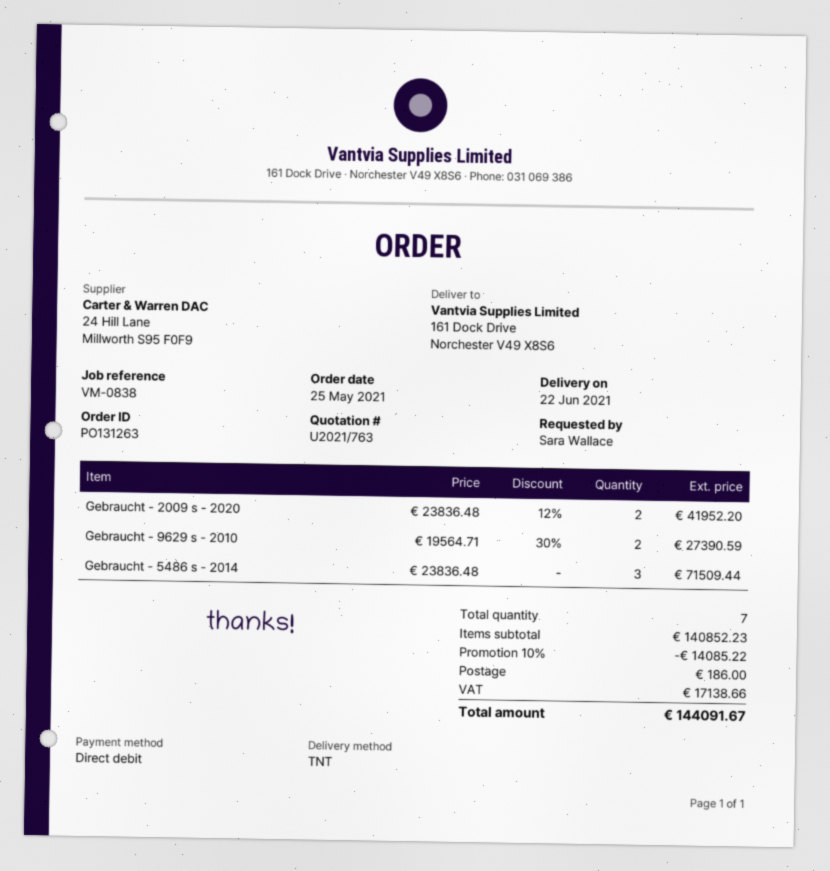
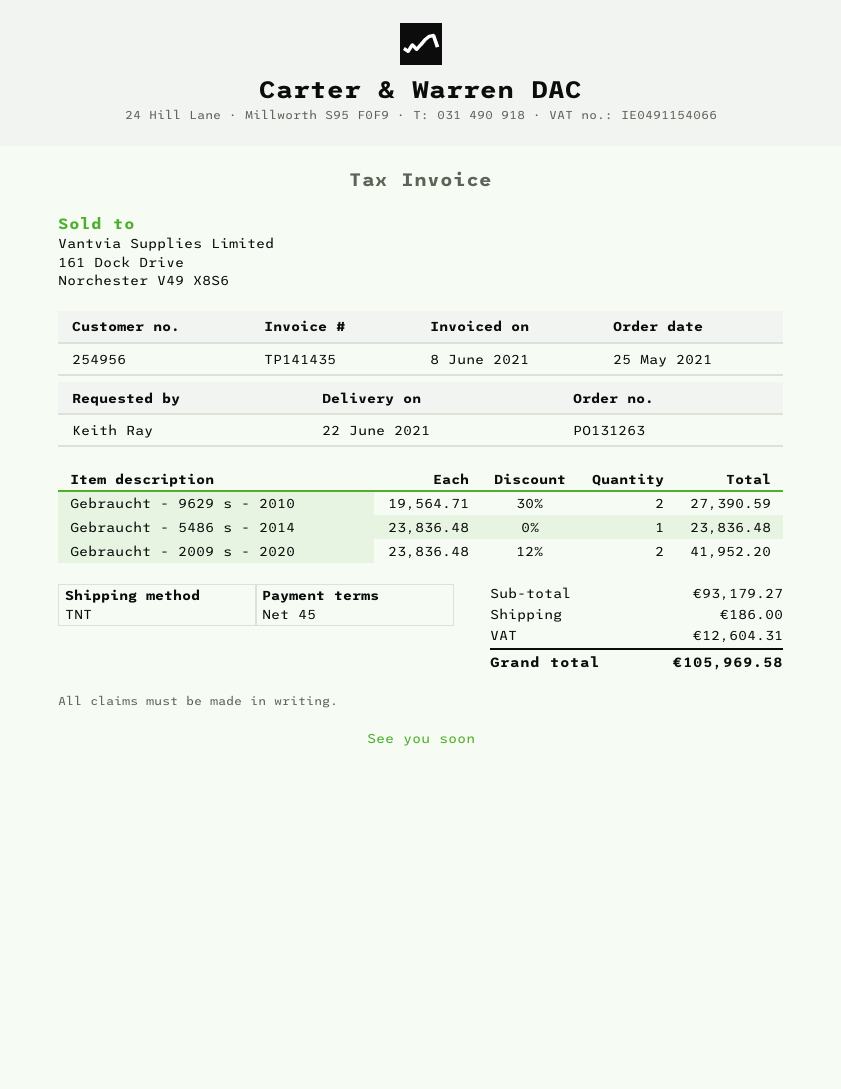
ordered by: Sara Wallace -> Keith Ray
Gebraucht - 5486 s - 2014: 3 x 23836.48 = 71509.44 -> 1 x 23836.48 = 23836.48
subtotal: 140852.23 -> 93179.27
discount: 10% = 14085.22 -> none
tax: 17138.66 -> 12604.31
total: 144091.67 -> 105969.58

